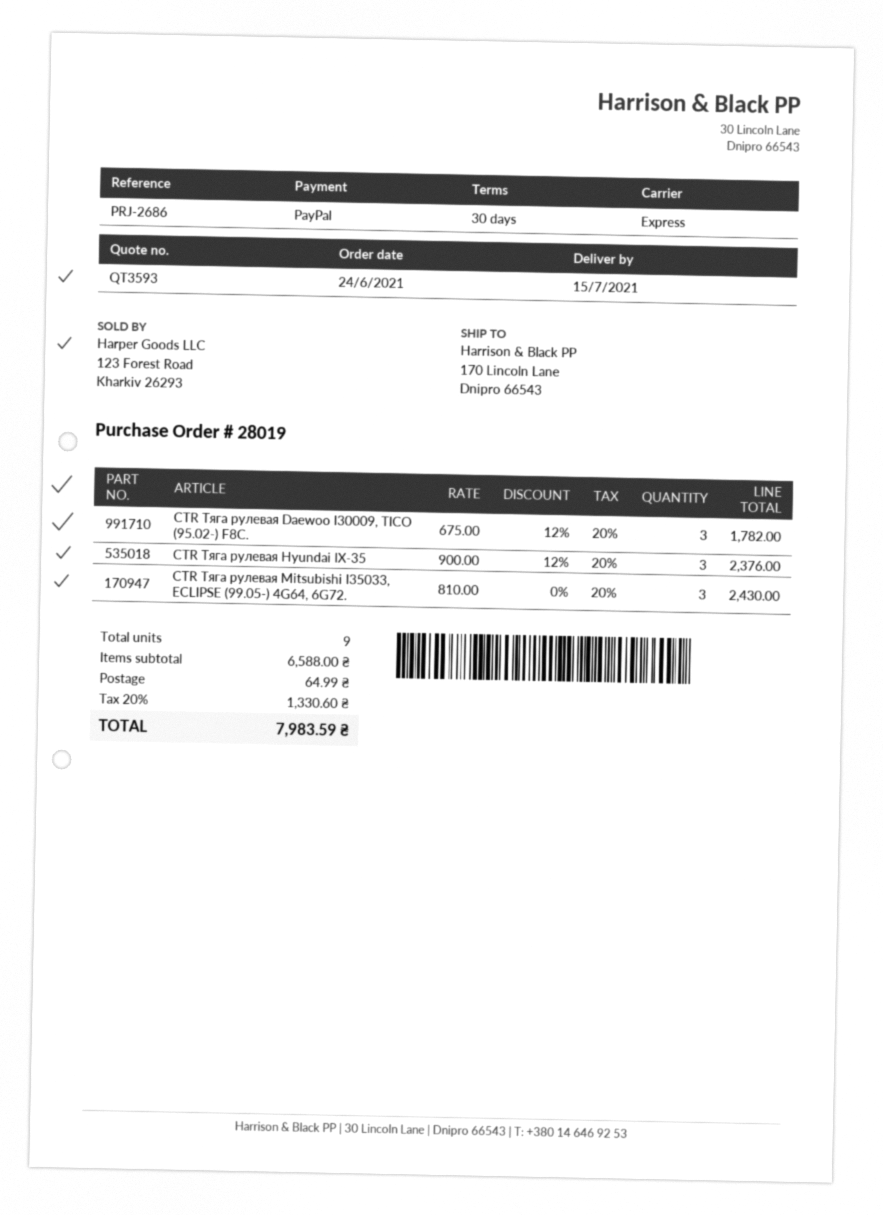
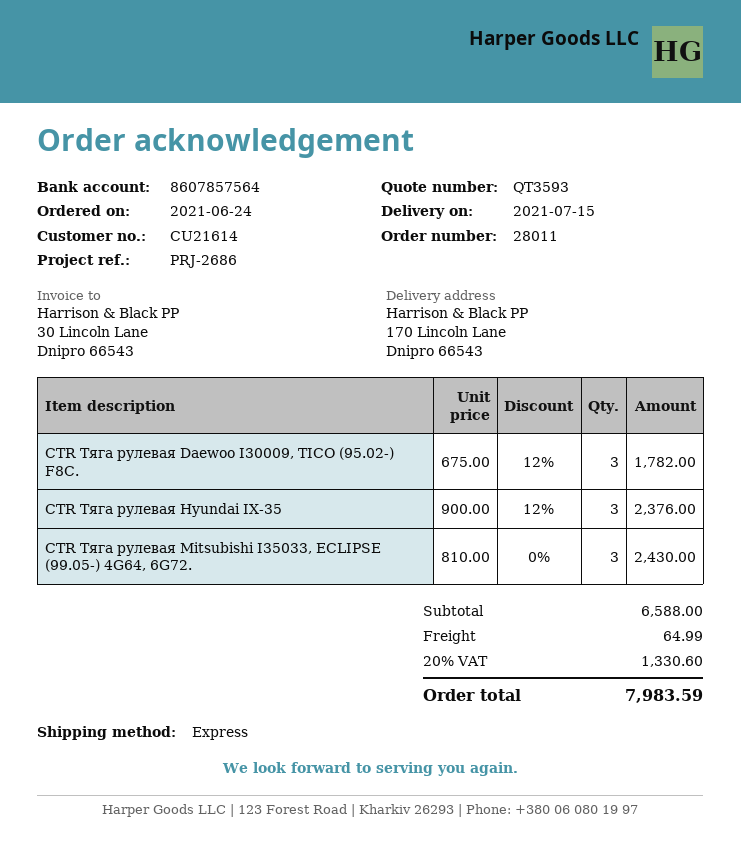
order number: 28019 -> 28011

